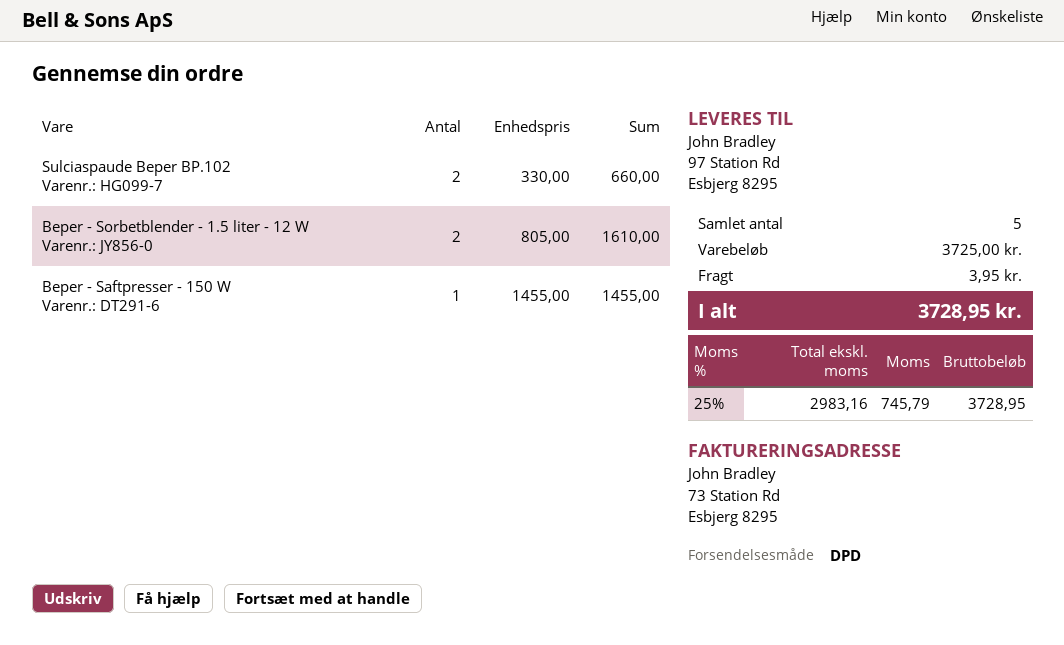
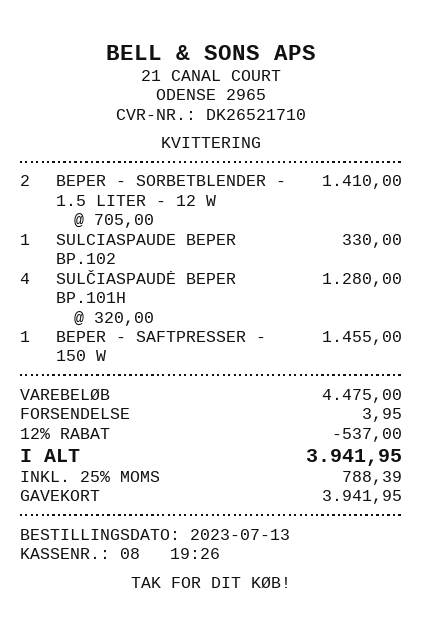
Sulciaspaude Beper BP.102: 2 x 330.00 = 660.00 -> 1 x 330.00 = 330.00
Beper - Sorbetblender - 1.5 liter - 12 W: 2 x 805.00 = 1610.00 -> 2 x 705.00 = 1410.00
SULČIASPAUDĖ BEPER BP.101H: none -> 4 x 320.00 = 1280.00
subtotal: 3725.00 -> 4475.00
discount: none -> 12% = 537.00
tax: 25% = 745.79 -> 25% = 788.39
total: 3728.95 -> 3941.95

